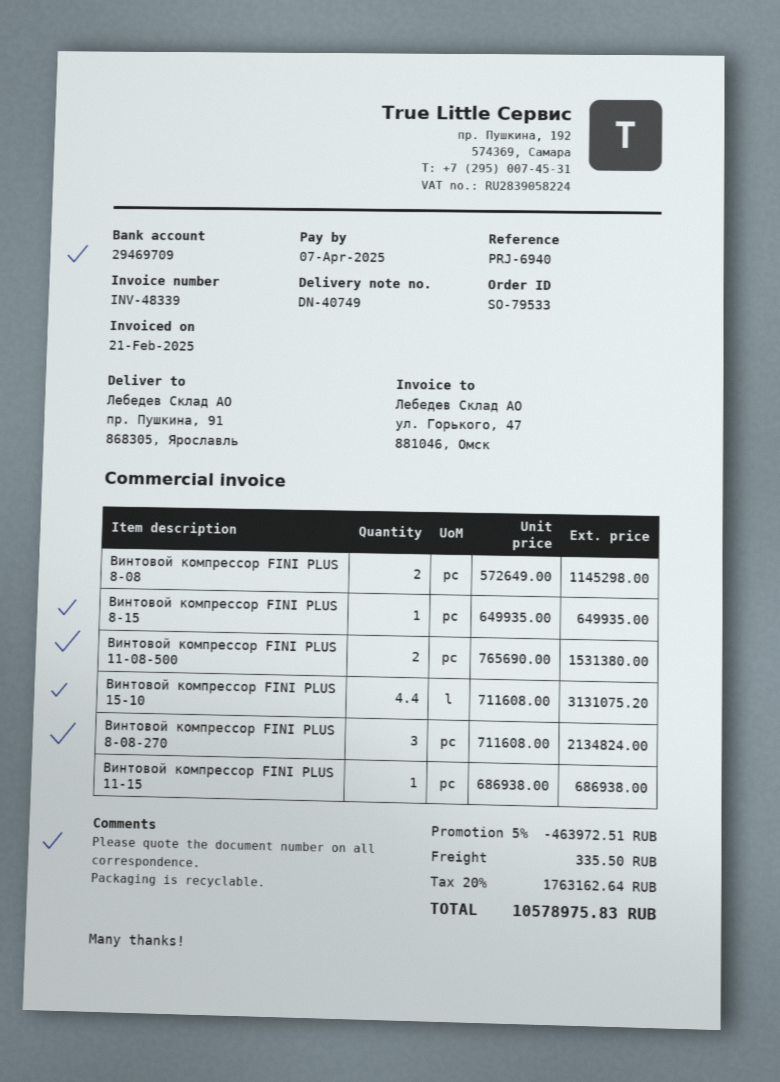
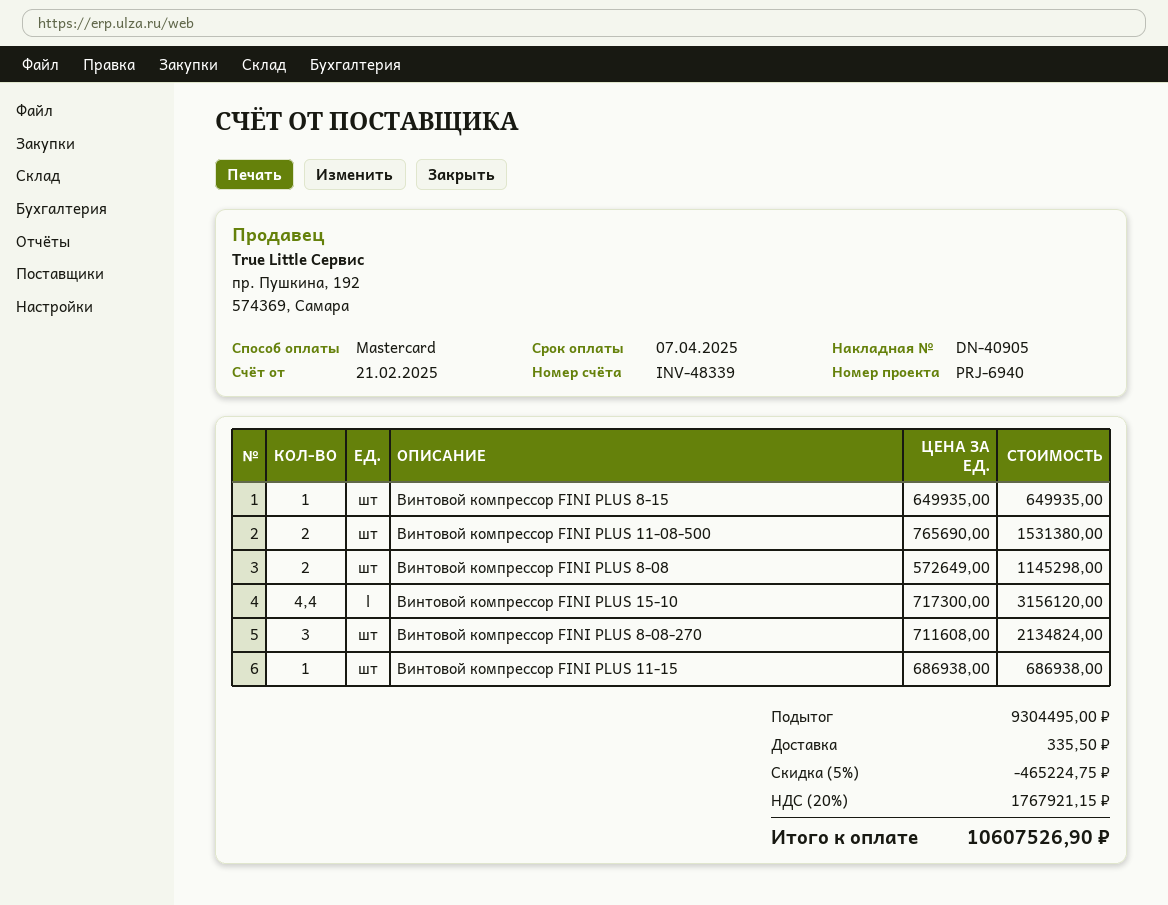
delivery note number: DN-40749 -> DN-40905
Винтовой компрессор FINI PLUS 15-10: 4.4 x 711608.00 = 3131075.20 -> 4.4 x 717300.00 = 3156120.00
discount: 5% = 463972.51 -> 5% = 465224.75
tax: 20% = 1763162.64 -> 20% = 1767921.15
total: 10578975.83 -> 10607526.90

